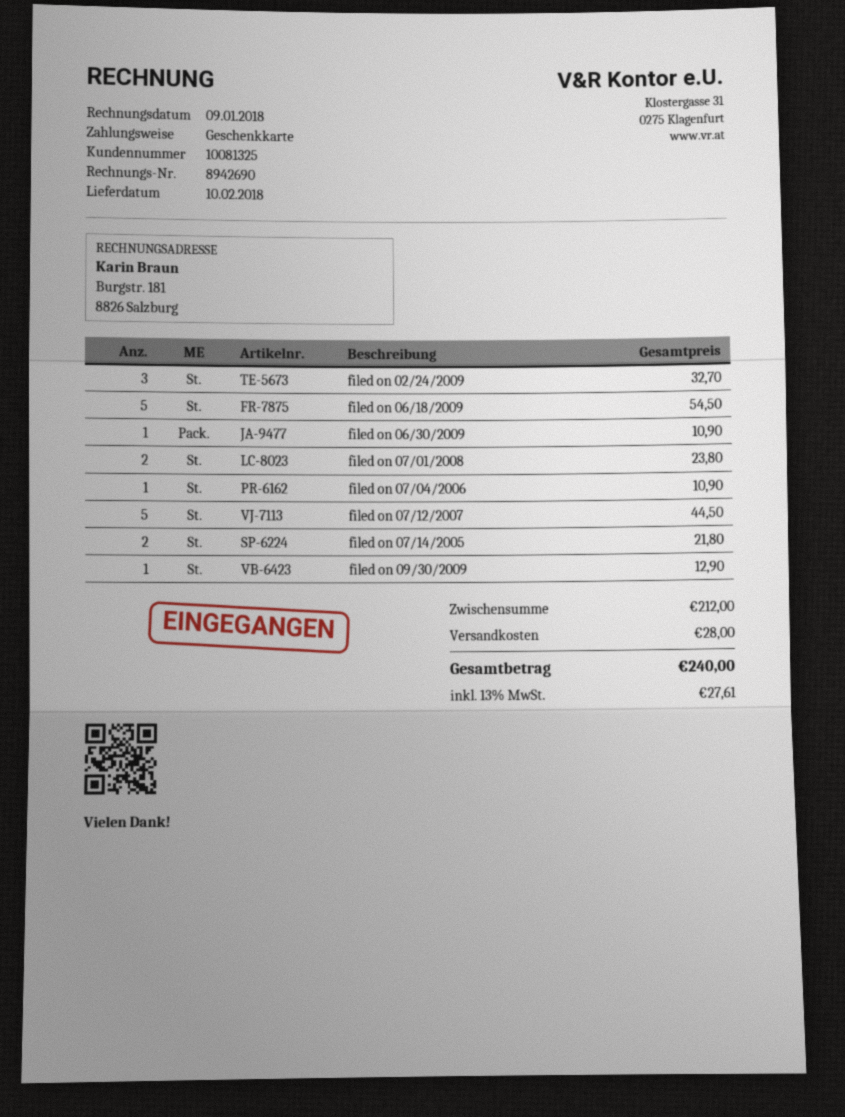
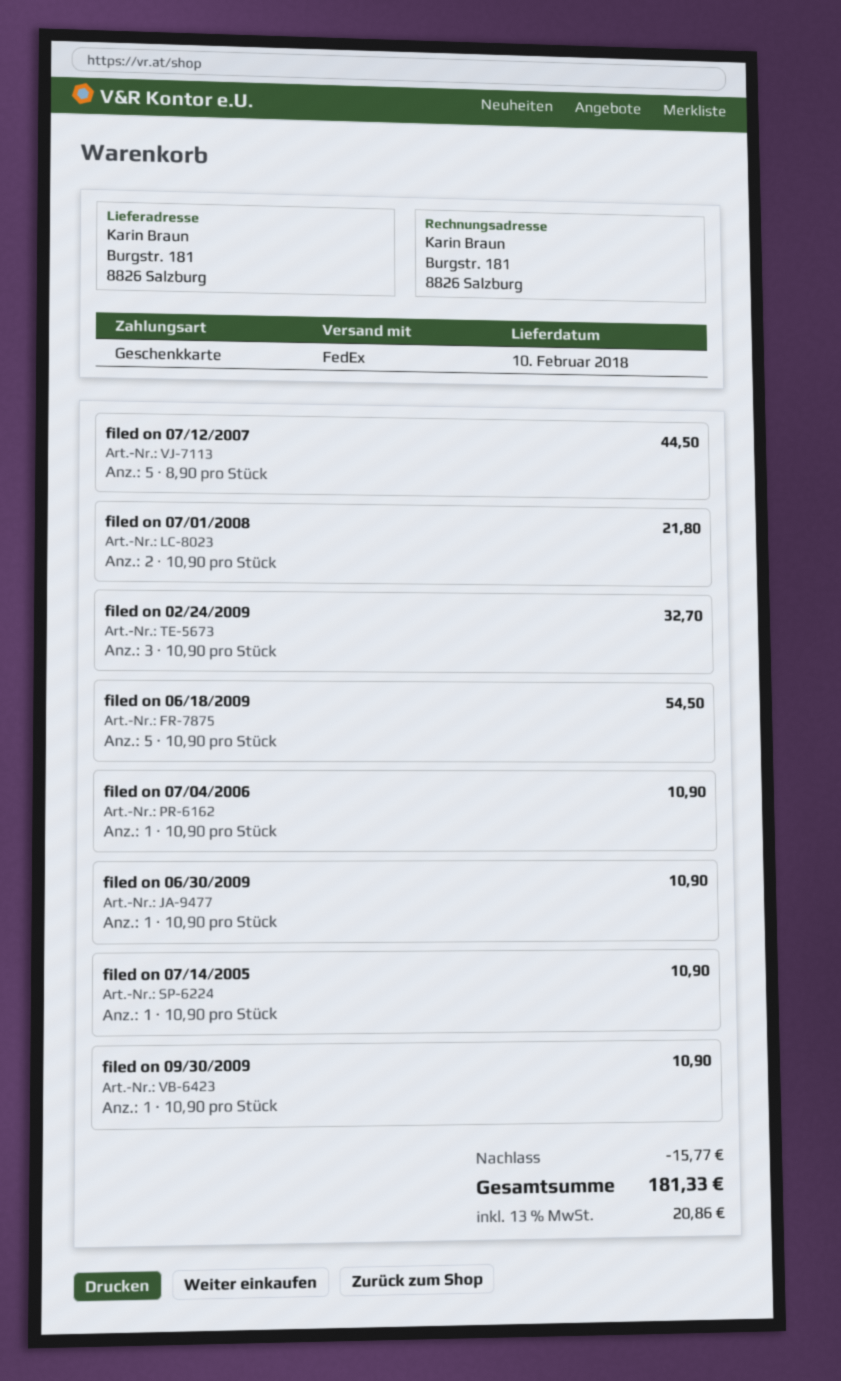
filed on 07/01/2008: 2 for 23.80 -> 2 for 21.80
filed on 07/14/2005: 2 for 21.80 -> 1 for 10.90
filed on 09/30/2009: 1 for 12.90 -> 1 for 10.90
discount: none -> 15.77
shipping: 28.00 -> none
tax: 13% = 27.61 -> 13% = 20.86
total: 240.00 -> 181.33

